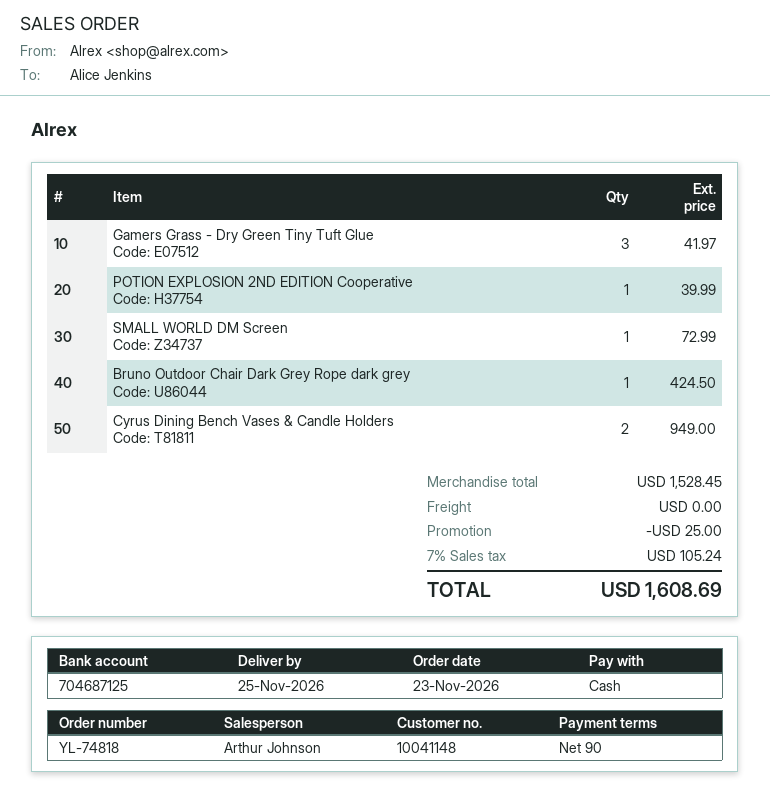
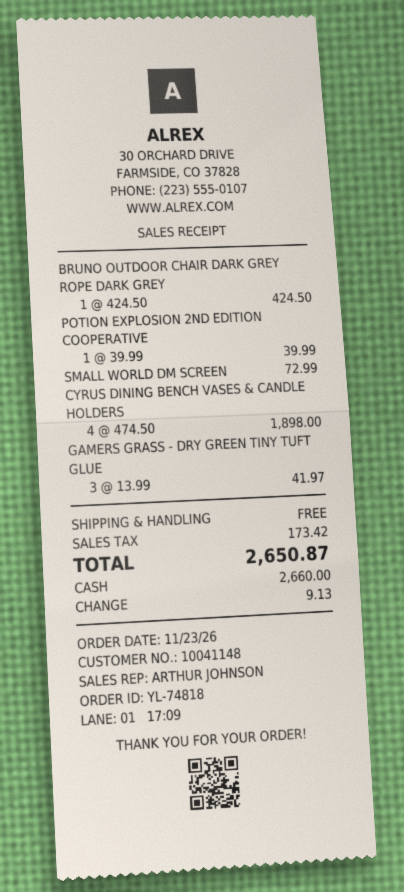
Cyrus Dining Bench Vases & Candle Holders: 2 for 949.00 -> 4 for 1898.00
discount: 25.00 -> none
tax: 105.24 -> 173.42
total: 1608.69 -> 2650.87

